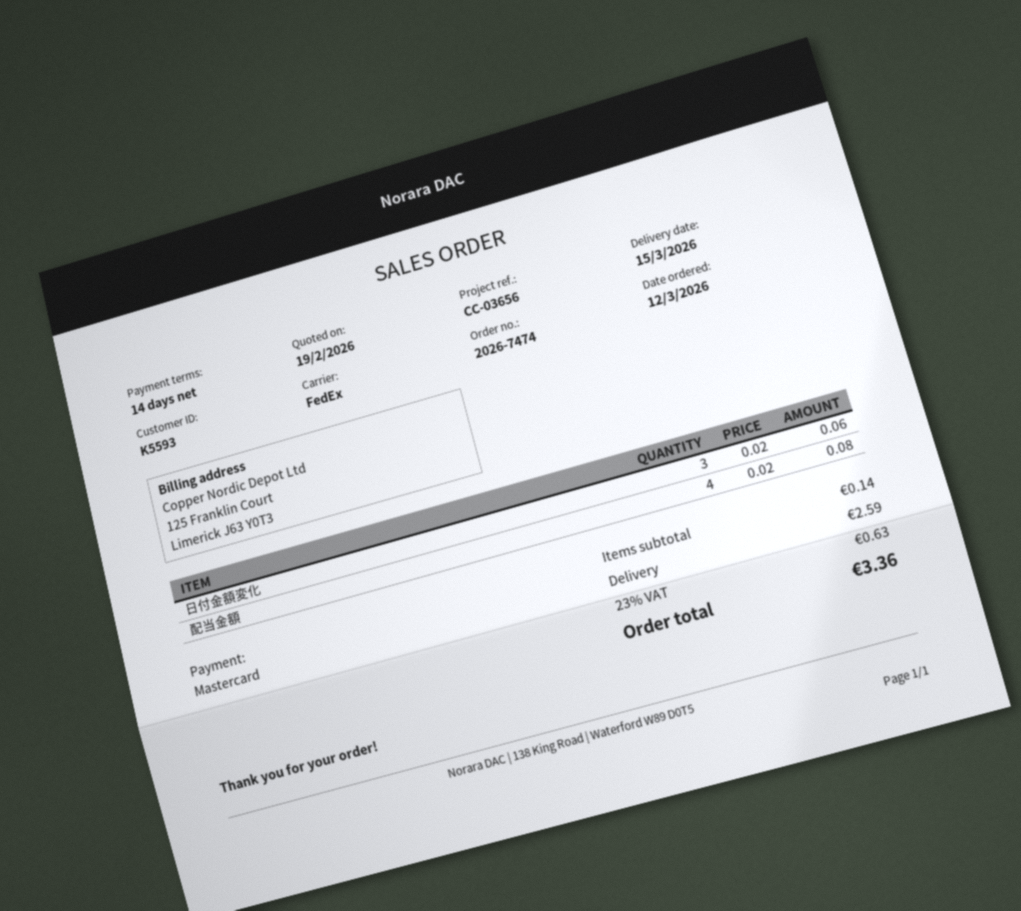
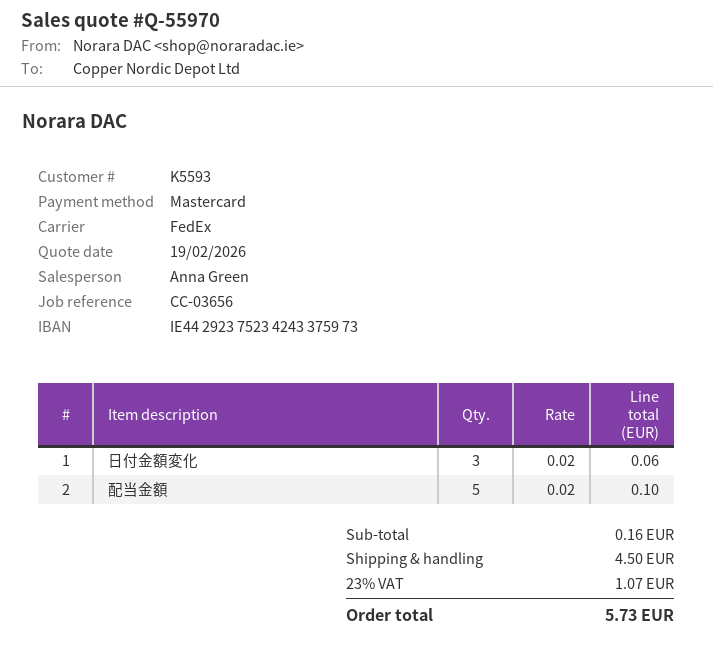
配当金額: 4 x 0.02 = 0.08 -> 5 x 0.02 = 0.10
subtotal: 0.14 -> 0.16
shipping: 2.59 -> 4.50
tax: 23% = 0.63 -> 23% = 1.07
total: 3.36 -> 5.73

